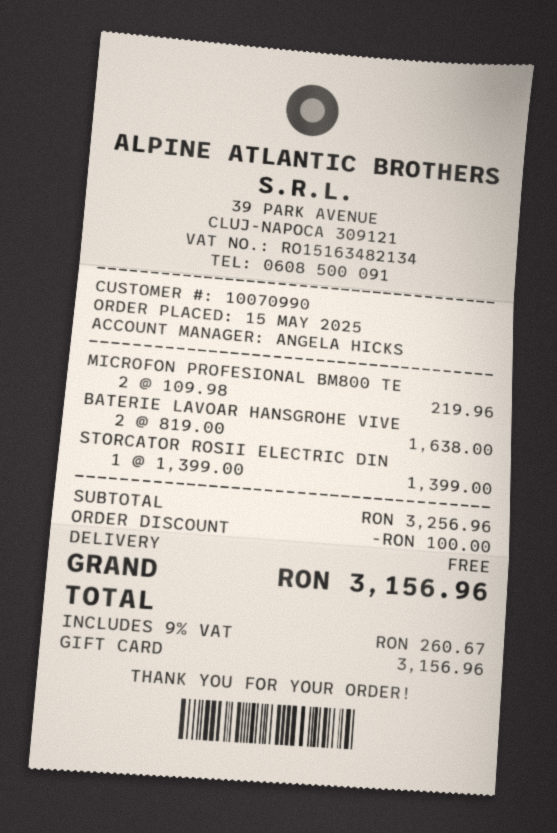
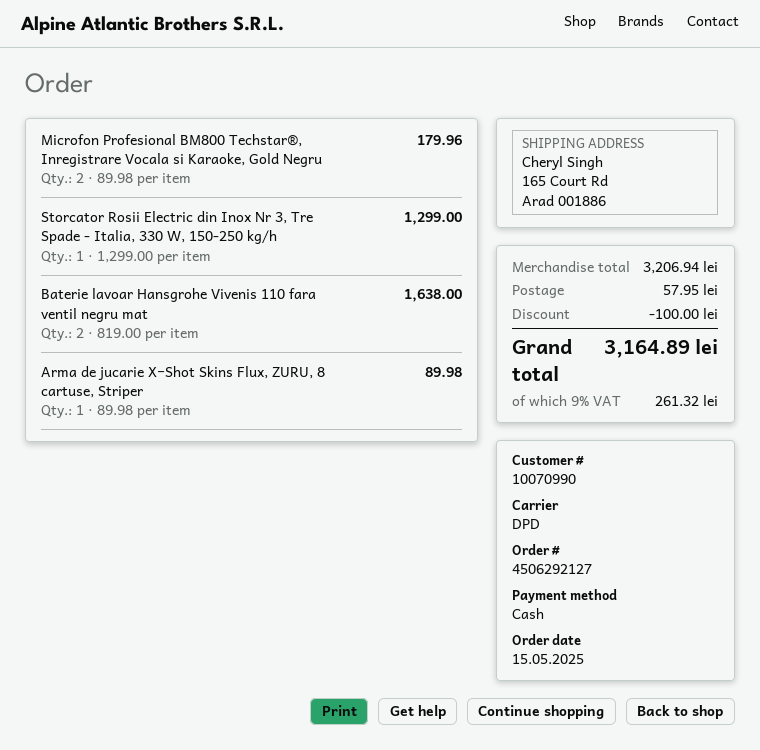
payment method: gift card -> cash
MICROFON PROFESIONAL BM800 TE: 2 x 109.98 = 219.96 -> 2 x 89.98 = 179.96
STORCATOR ROSII ELECTRIC DIN: 1 x 1399.00 = 1399.00 -> 1 x 1299.00 = 1299.00
Arma de jucarie X−Shot Skins Flux, ZURU, 8 cartuse, Striper: none -> 1 x 89.98 = 89.98
subtotal: 3256.96 -> 3206.94
shipping: 0.00 -> 57.95
tax: 9% = 260.67 -> 9% = 261.32
total: 3156.96 -> 3164.89

